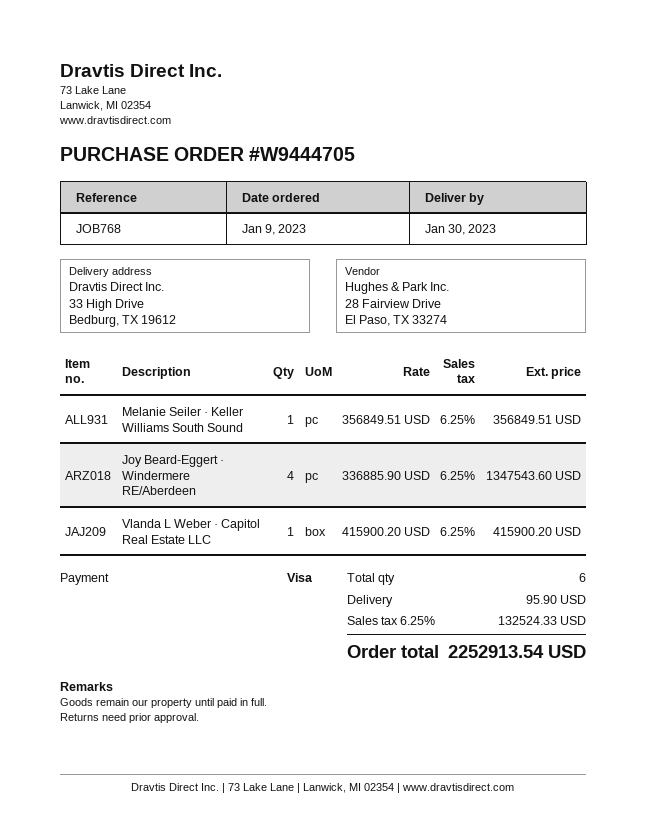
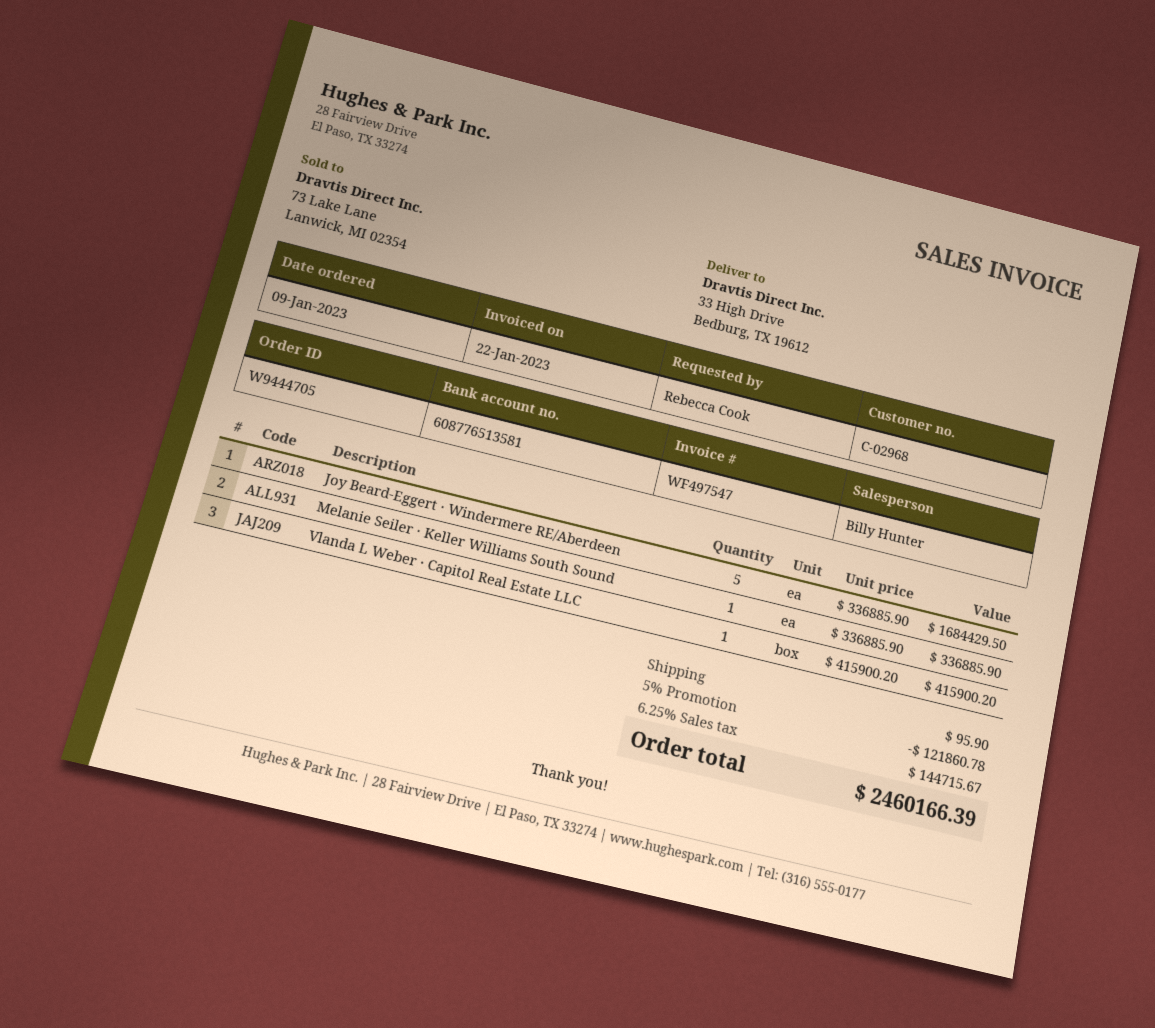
Melanie Seiler · Keller Williams South Sound: 1 x 356849.51 = 356849.51 -> 1 x 336885.90 = 336885.90
Joy Beard-Eggert · Windermere RE/Aberdeen: 4 x 336885.90 = 1347543.60 -> 5 x 336885.90 = 1684429.50
discount: none -> 5% = 121860.78
tax: 6.25% = 132524.33 -> 6.25% = 144715.67
total: 2252913.54 -> 2460166.39

